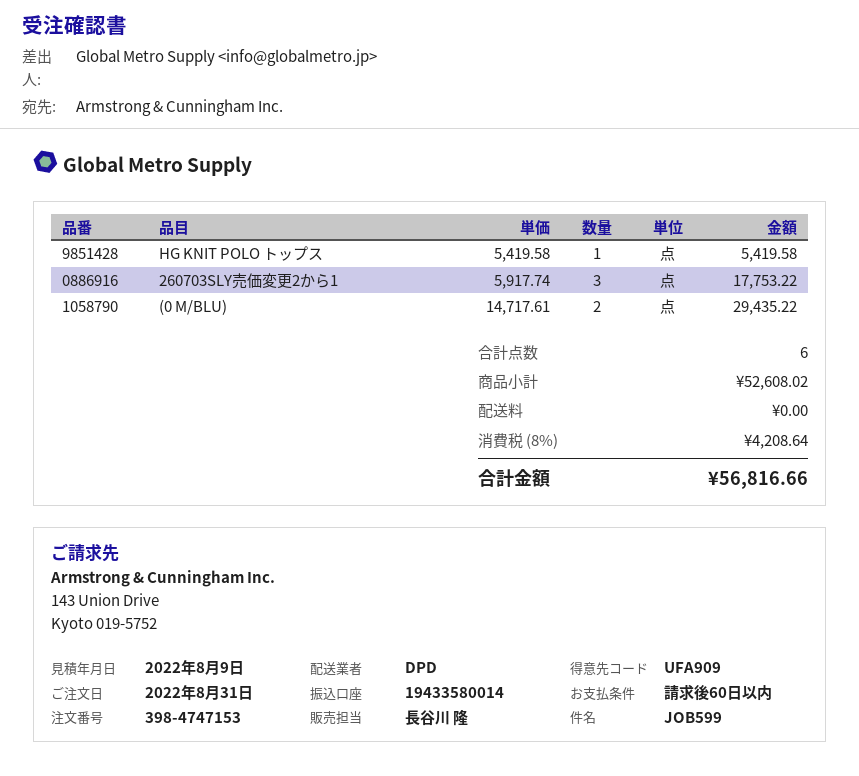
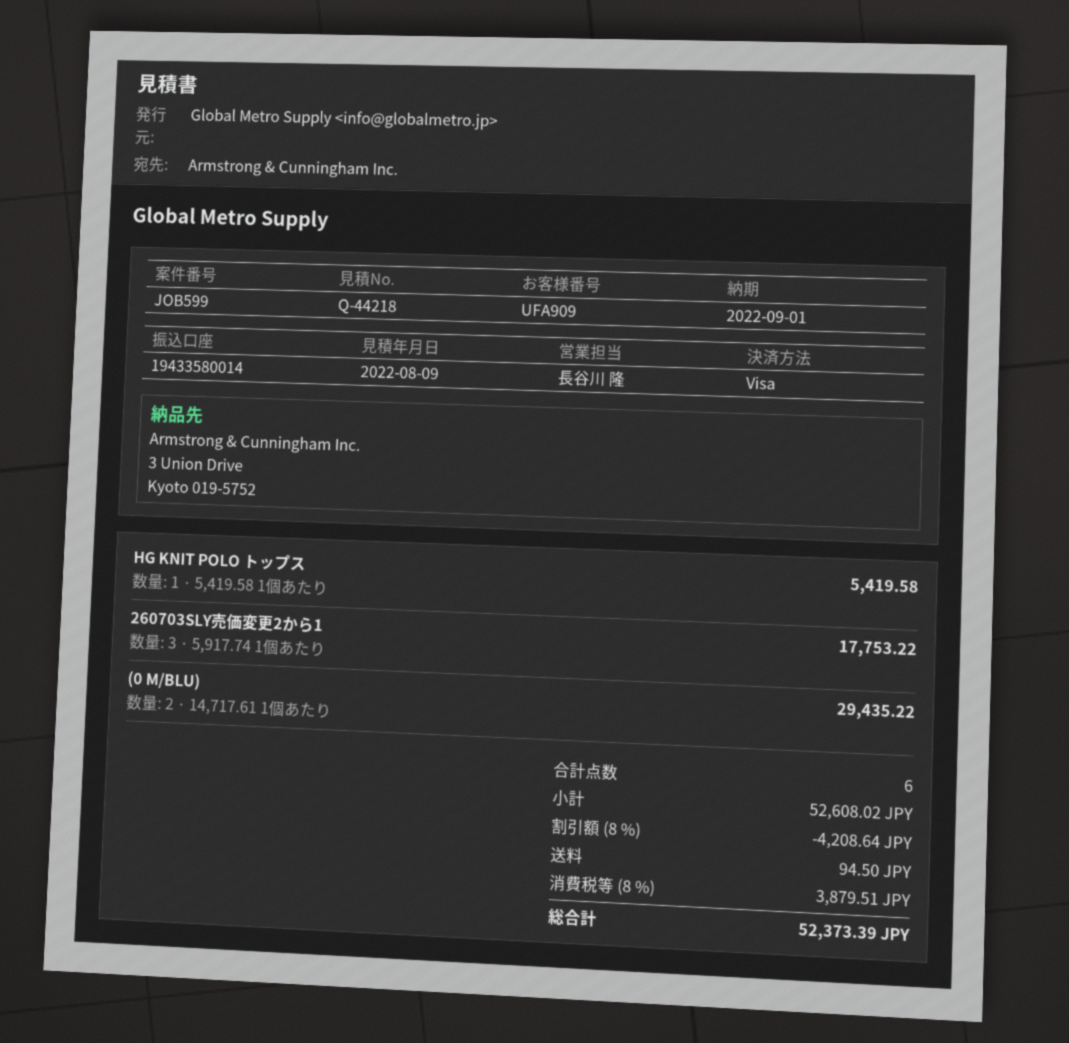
discount: none -> 8% = 4208.64
shipping: 0.00 -> 94.50
tax: 8% = 4208.64 -> 8% = 3879.51
total: 56816.66 -> 52373.39

